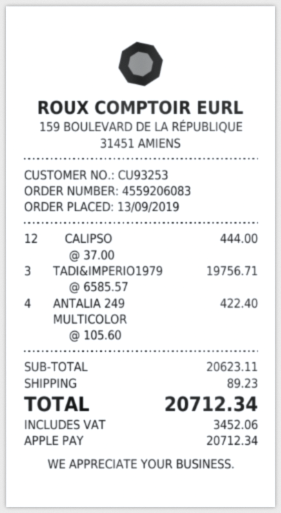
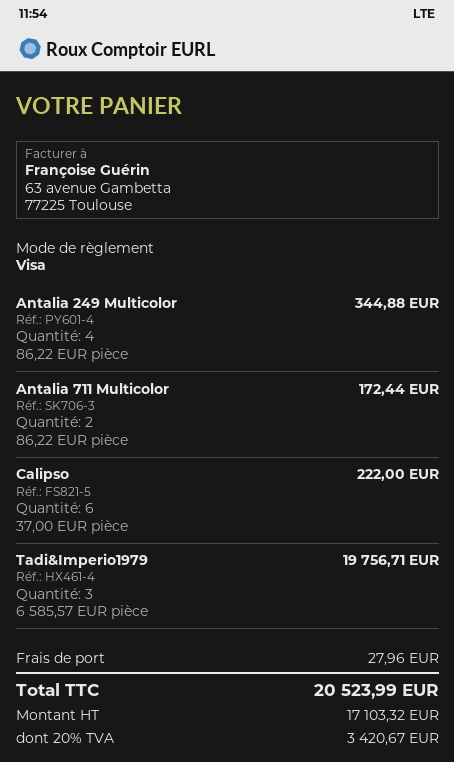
payment method: Apple Pay -> Visa
CALIPSO: 12 x 37.00 = 444.00 -> 6 x 37.00 = 222.00
ANTALIA 249 MULTICOLOR: 4 x 105.60 = 422.40 -> 4 x 86.22 = 344.88
Antalia 711 Multicolor: none -> 2 x 86.22 = 172.44
shipping: 89.23 -> 27.96
tax: 3452.06 -> 3420.67
total: 20712.34 -> 20523.99

